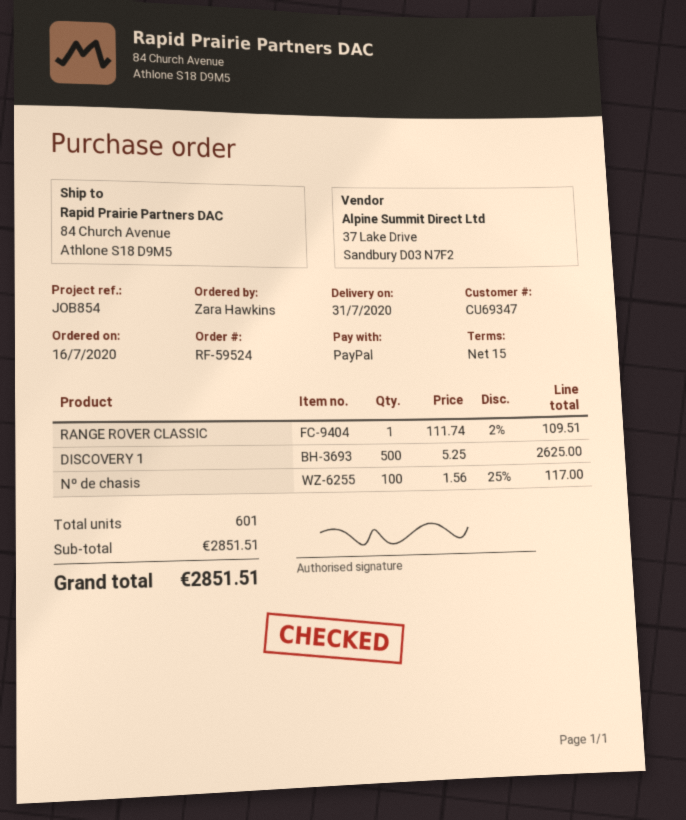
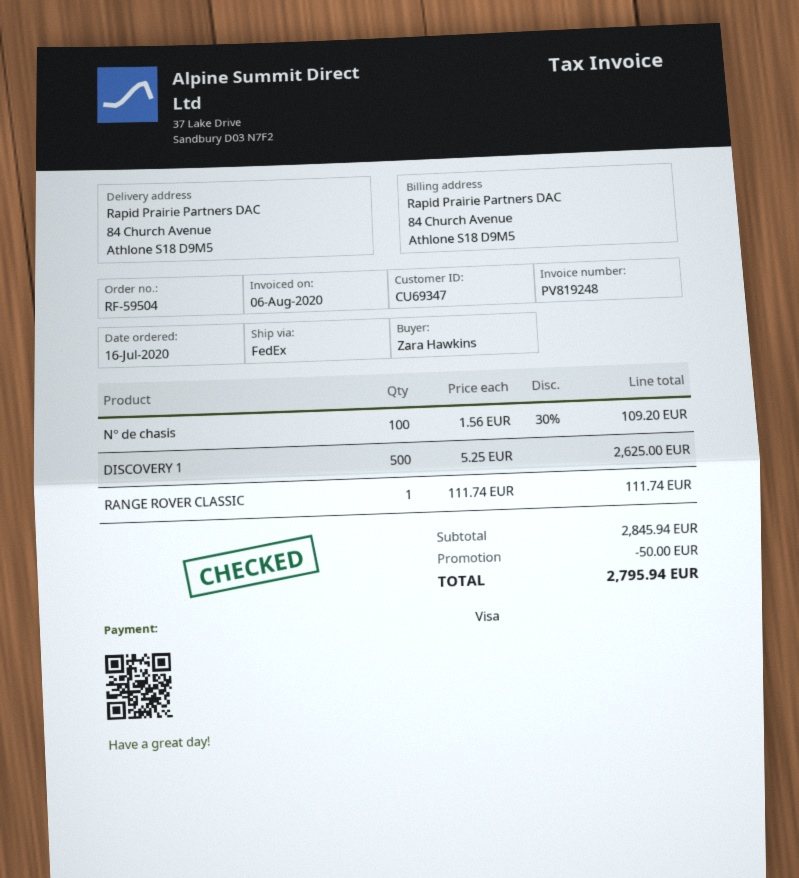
order number: RF-59524 -> RF-59504
payment method: PayPal -> Visa
RANGE ROVER CLASSIC: 1 x 111.74 - 2% = 109.51 -> 1 x 111.74 = 111.74
Nº de chasis: 100 x 1.56 - 25% = 117.00 -> 100 x 1.56 - 30% = 109.20
subtotal: 2851.51 -> 2845.94
discount: none -> 50.00
total: 2851.51 -> 2795.94

